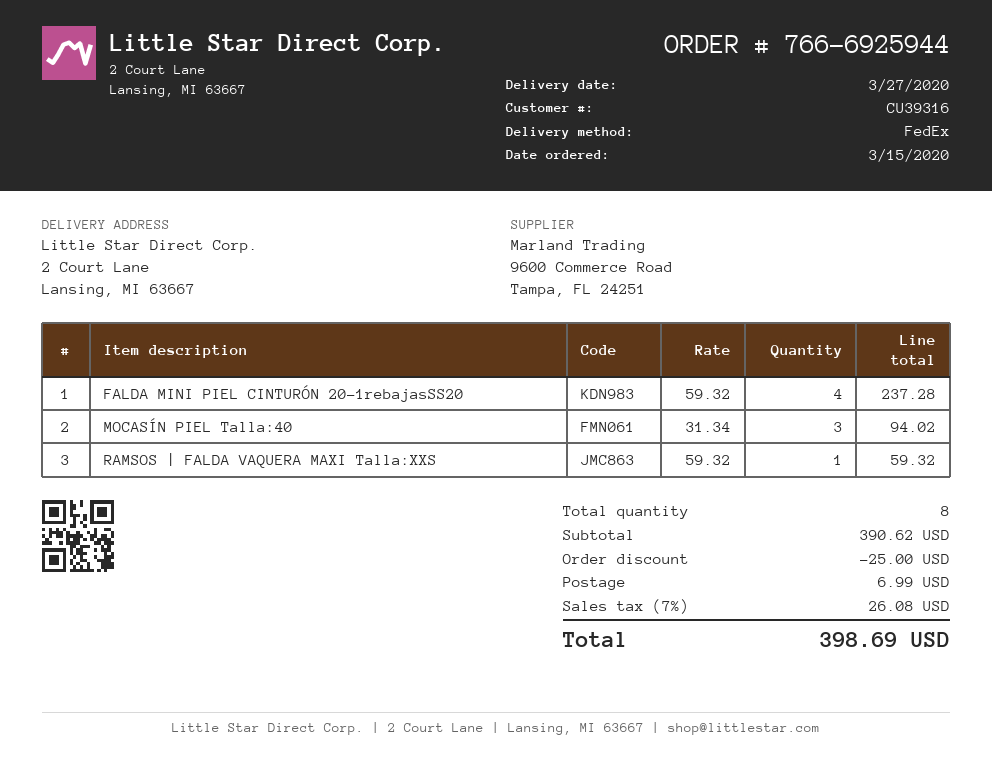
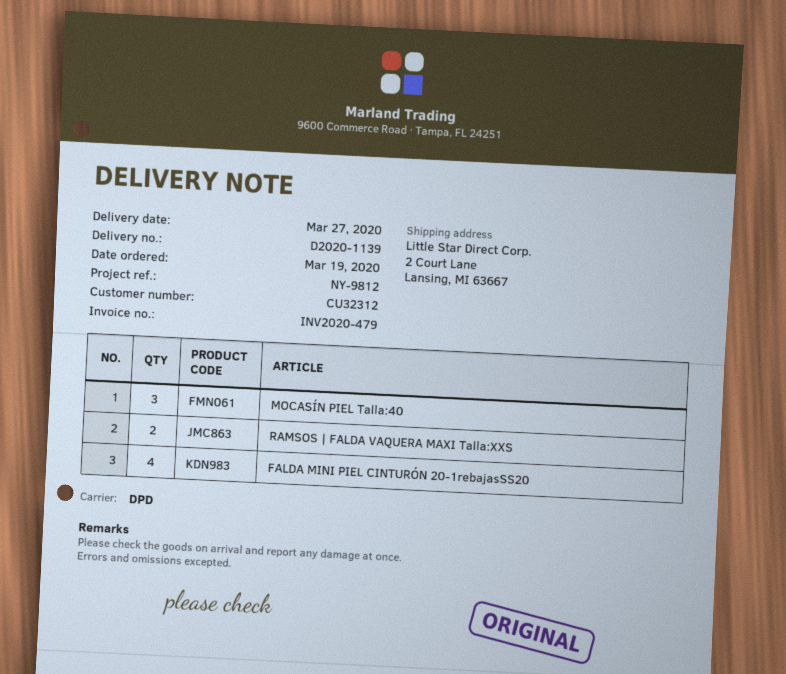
order date: 2020-03-15 -> 2020-03-19
customer number: CU39316 -> CU32312
shipping method: FedEx -> DPD
RAMSOS | FALDA VAQUERA MAXI Talla:XXS: 1 -> 2

